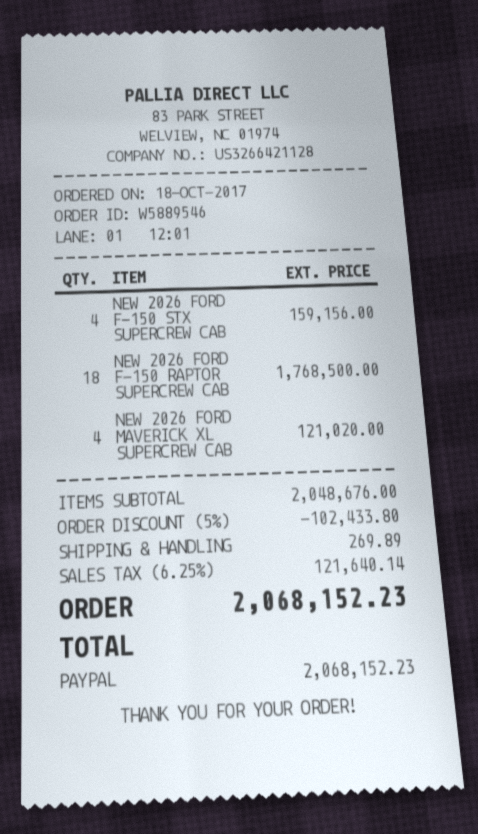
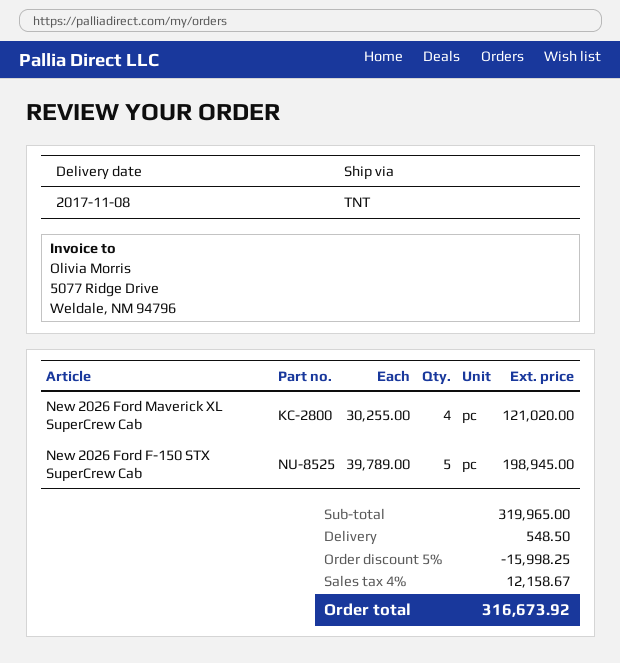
NEW 2026 FORD F-150 STX SUPERCREW CAB: 4 for 159156.00 -> 5 for 198945.00
NEW 2026 FORD F-150 RAPTOR SUPERCREW CAB: 18 for 1768500.00 -> none
subtotal: 2048676.00 -> 319965.00
discount: 5% = 102433.80 -> 5% = 15998.25
shipping: 269.89 -> 548.50
tax: 6.25% = 121640.14 -> 4% = 12158.67
total: 2068152.23 -> 316673.92

